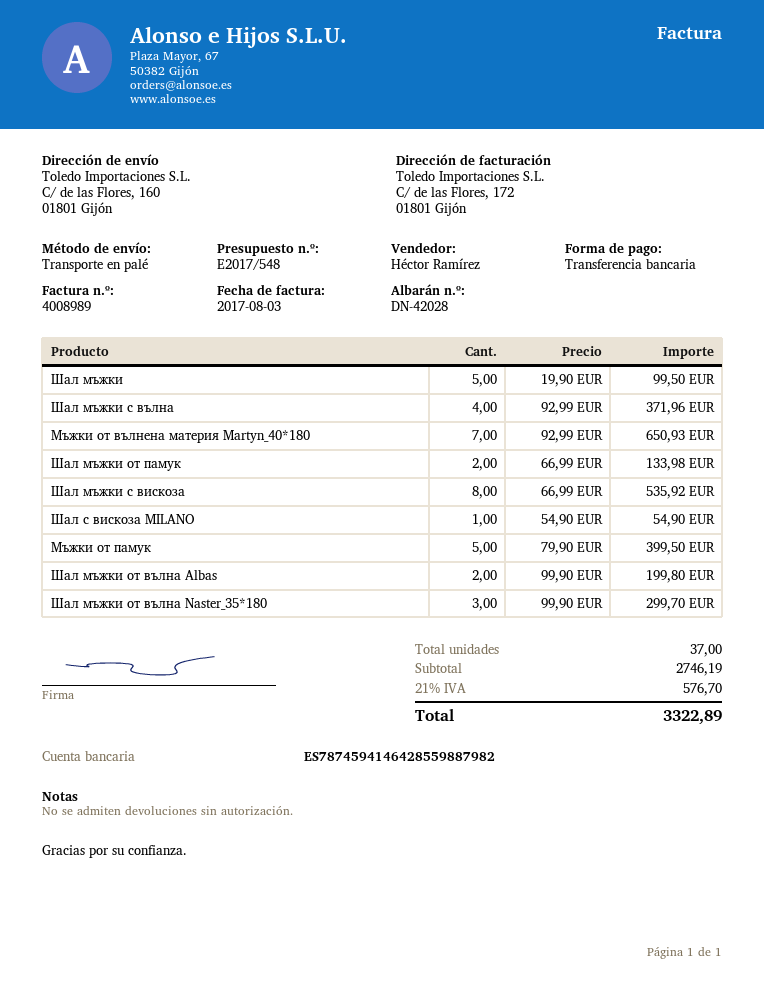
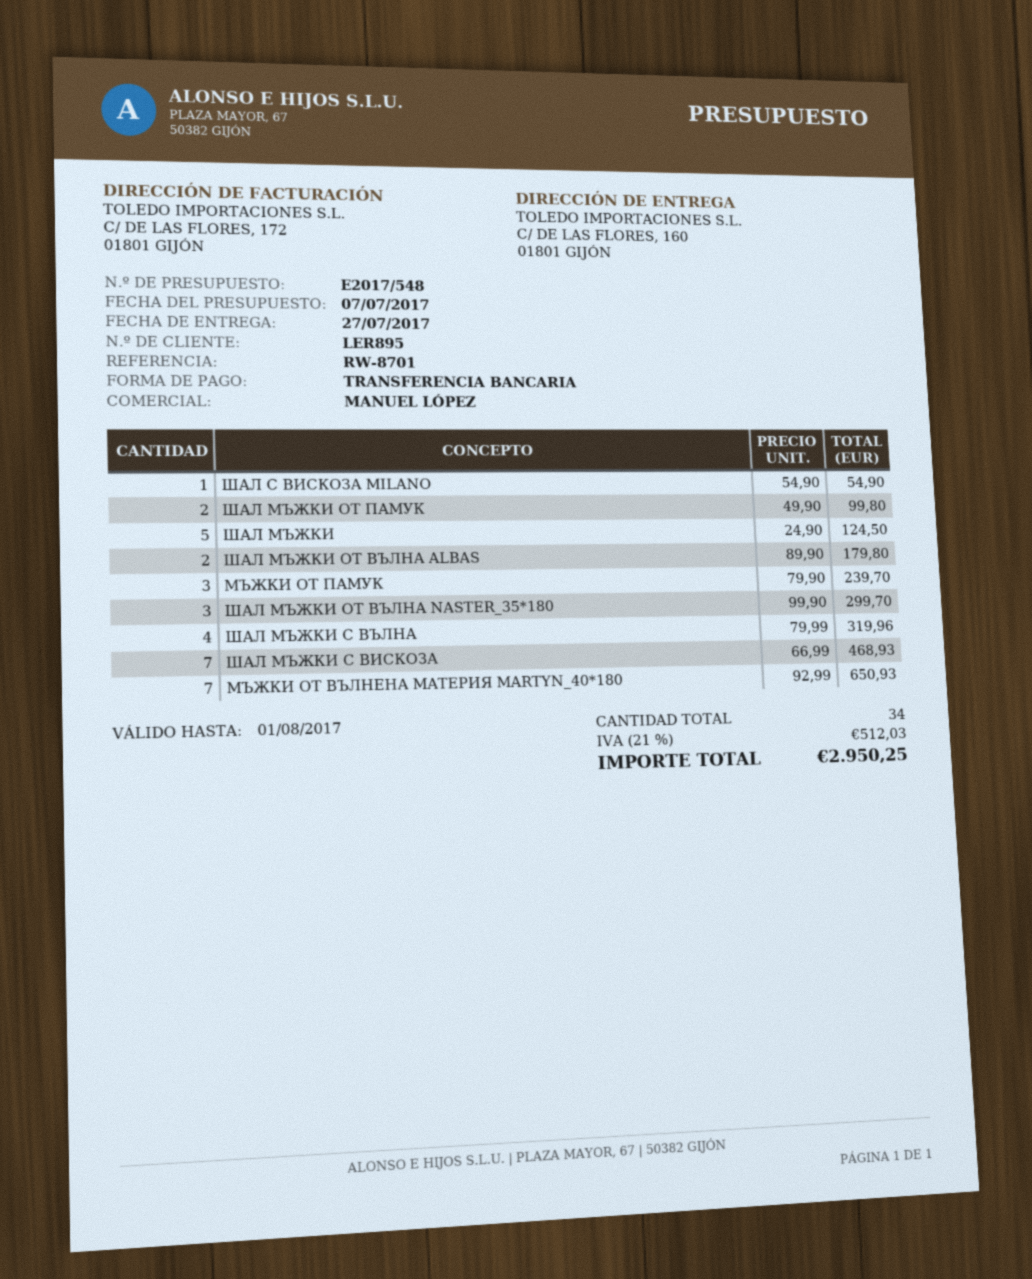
sales rep: Héctor Ramírez -> MANUEL LÓPEZ
Шал мъжки: 5 x 19.90 = 99.50 -> 5 x 24.90 = 124.50
Шал мъжки с вълна: 4 x 92.99 = 371.96 -> 4 x 79.99 = 319.96
Шал мъжки от памук: 2 x 66.99 = 133.98 -> 2 x 49.90 = 99.80
Шал мъжки с вискоза: 8 x 66.99 = 535.92 -> 7 x 66.99 = 468.93
Мъжки от памук: 5 x 79.90 = 399.50 -> 3 x 79.90 = 239.70
Шал мъжки от вълна Albas: 2 x 99.90 = 199.80 -> 2 x 89.90 = 179.80
total quantity: 37 -> 34
tax: 21% = 576.70 -> 21% = 512.03
total: 3322.89 -> 2950.25

